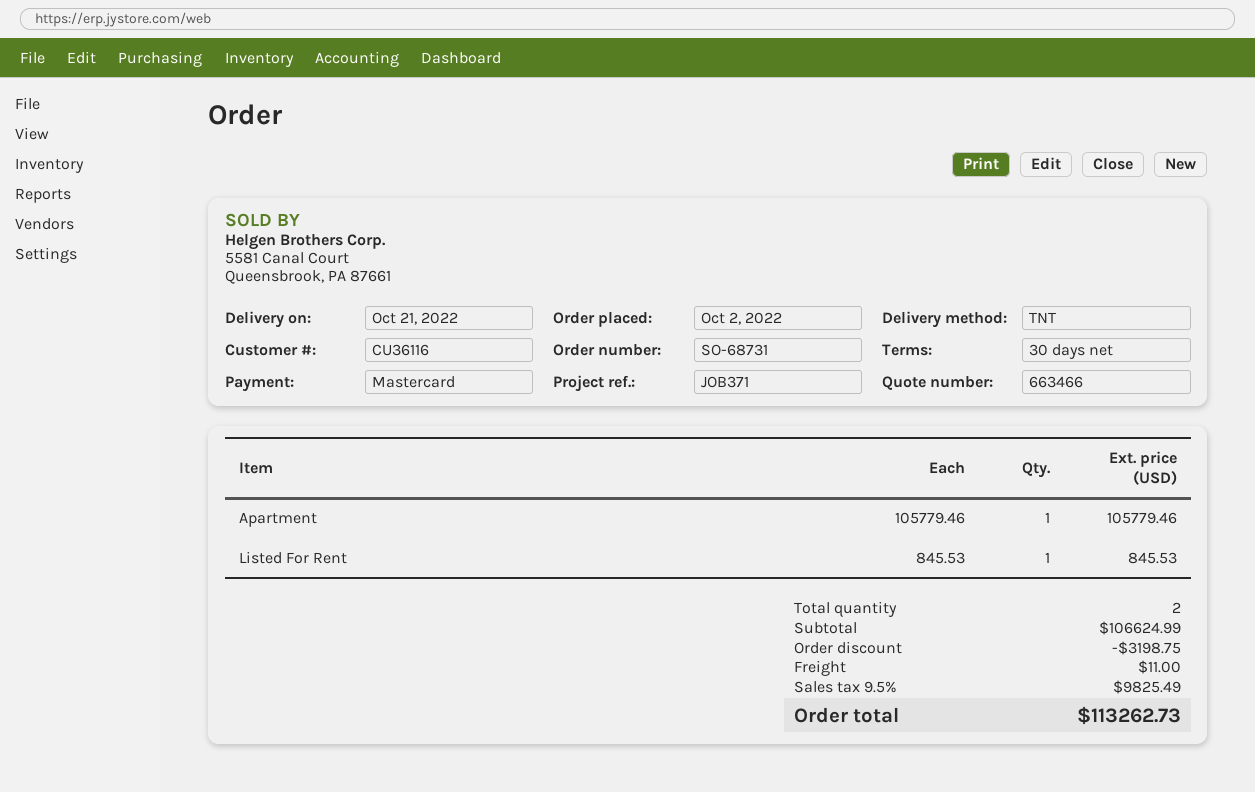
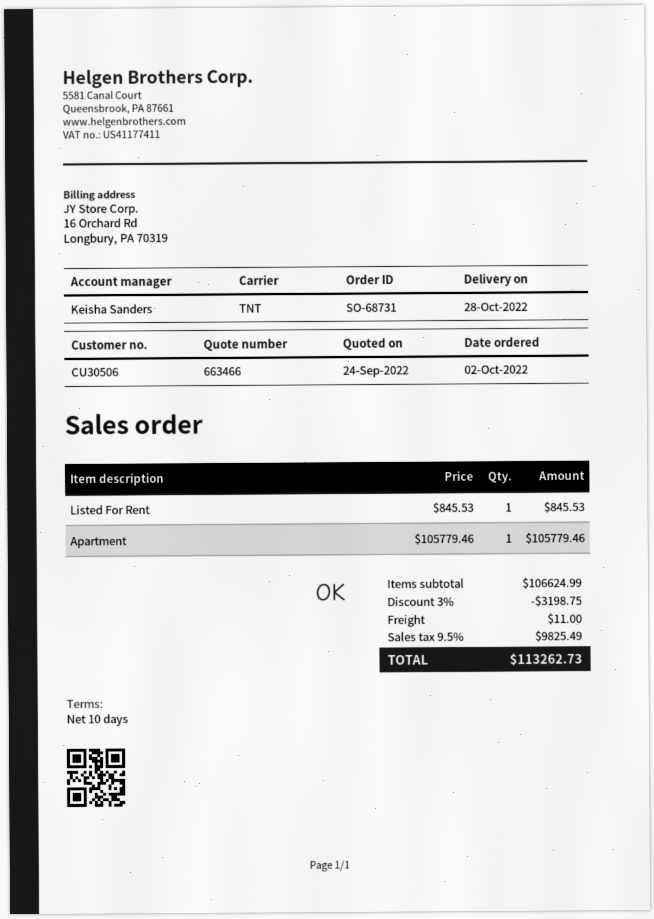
delivery date: 2022-10-21 -> 2022-10-28
payment terms: 30 days -> 10 days
customer number: CU36116 -> CU30506

